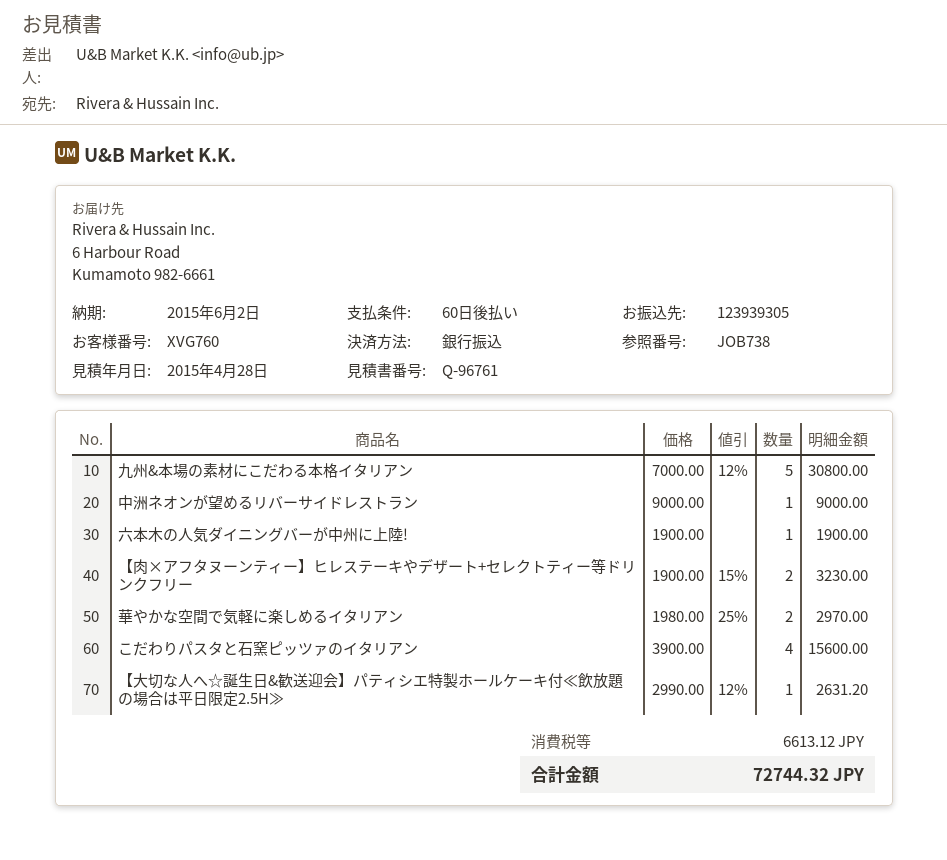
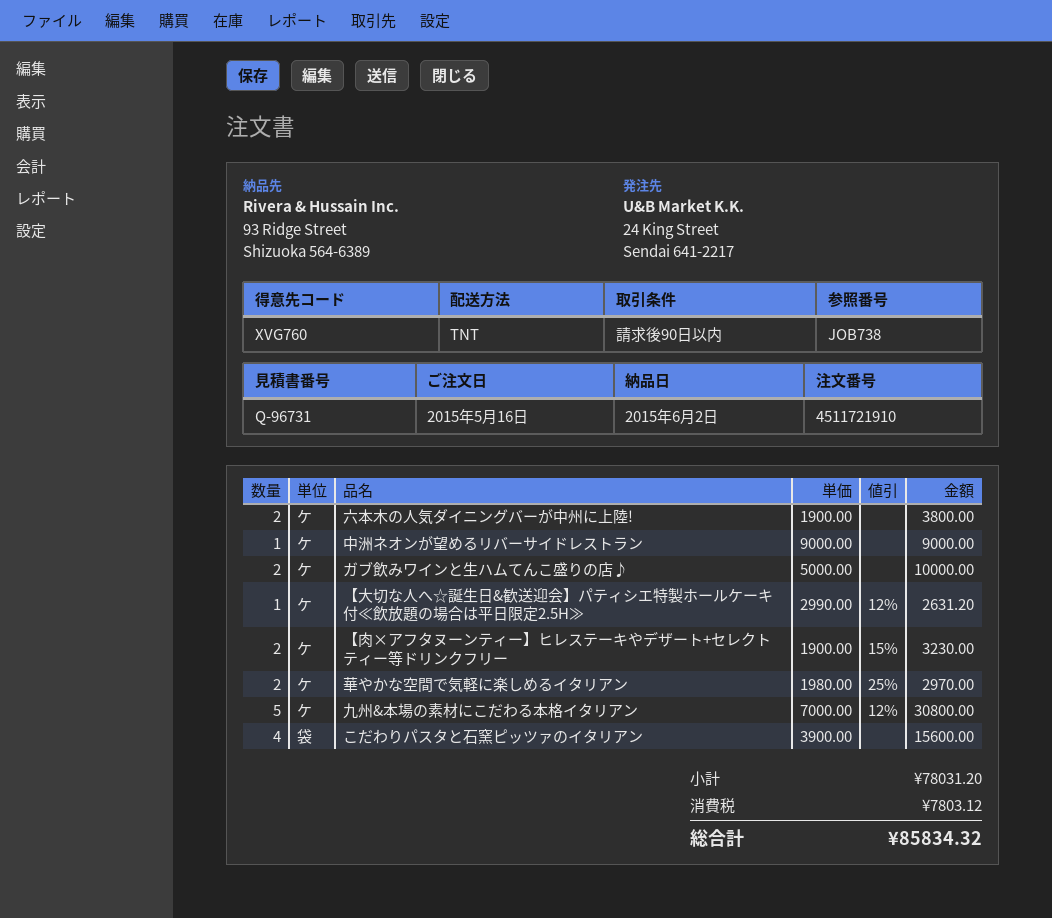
quote number: Q-96761 -> Q-96731
payment terms: 60 days -> 90 days
ship to: 6 Harbour Road, Kumamoto 982-6661 -> 93 Ridge Street, Shizuoka 564-6389
六本木の人気ダイニングバーが中州に上陸!: 1 x 1900.00 = 1900.00 -> 2 x 1900.00 = 3800.00
ガブ飲みワインと生ハムてんこ盛りの店♪: none -> 2 x 5000.00 = 10000.00
tax: 6613.12 -> 7803.12
total: 72744.32 -> 85834.32

